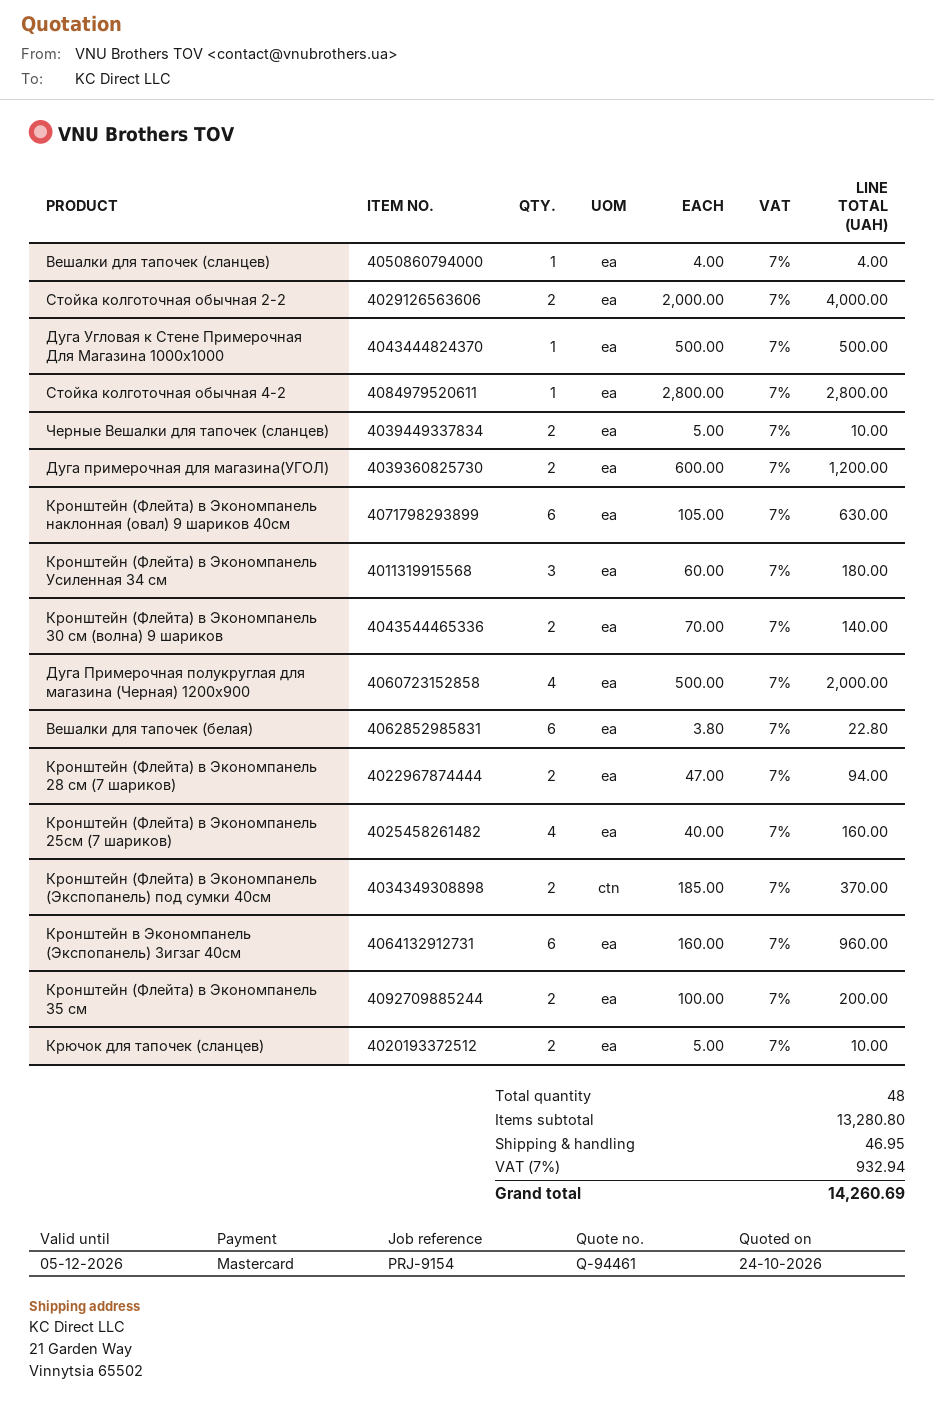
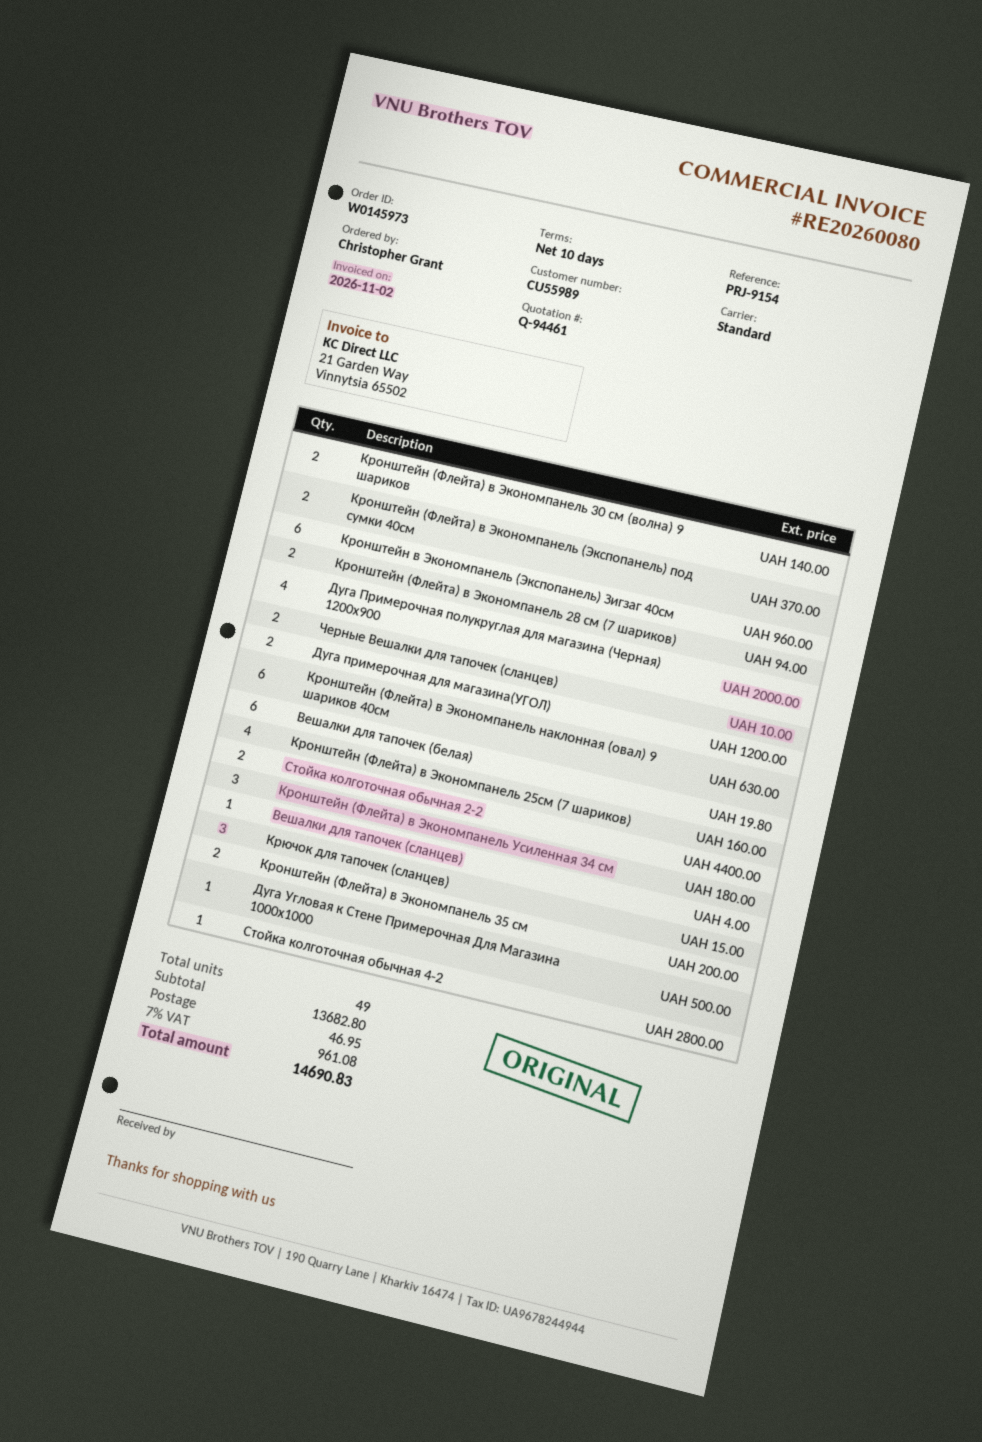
Стойка колготочная обычная 2-2: 2 for 4000.00 -> 2 for 4400.00
Вешалки для тапочек (белая): 6 for 22.80 -> 6 for 19.80
Крючок для тапочек (сланцев): 2 for 10.00 -> 3 for 15.00
total quantity: 48 -> 49
subtotal: 13280.80 -> 13682.80
tax: 7% = 932.94 -> 7% = 961.08
total: 14260.69 -> 14690.83

